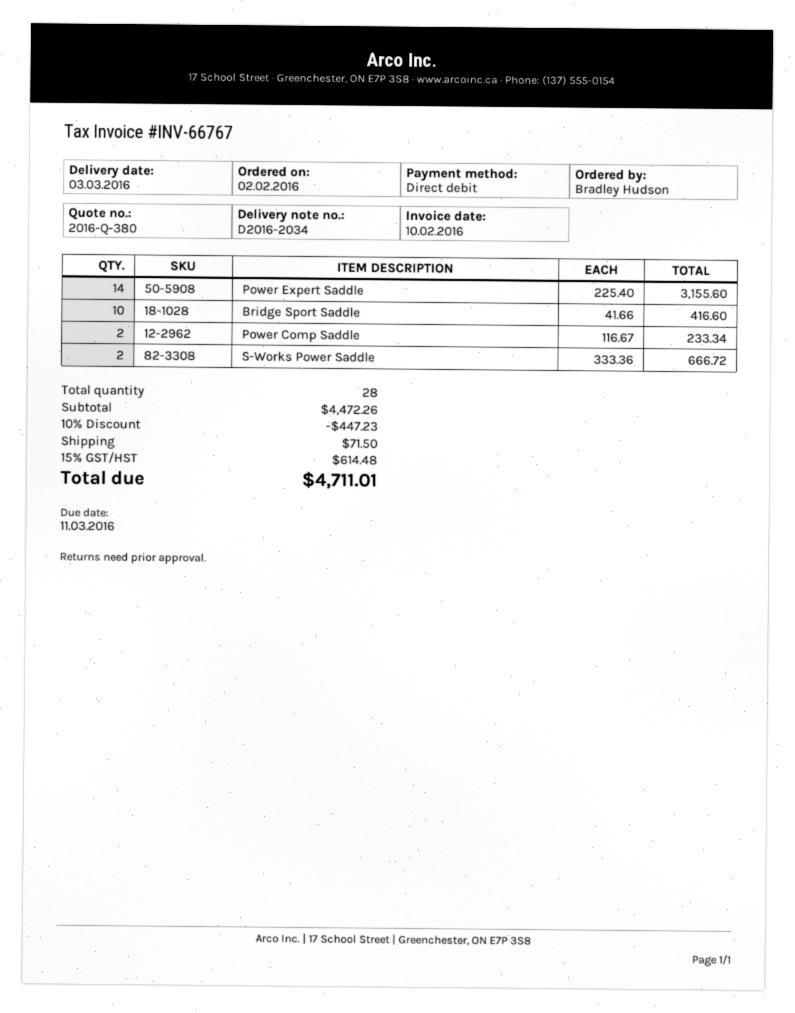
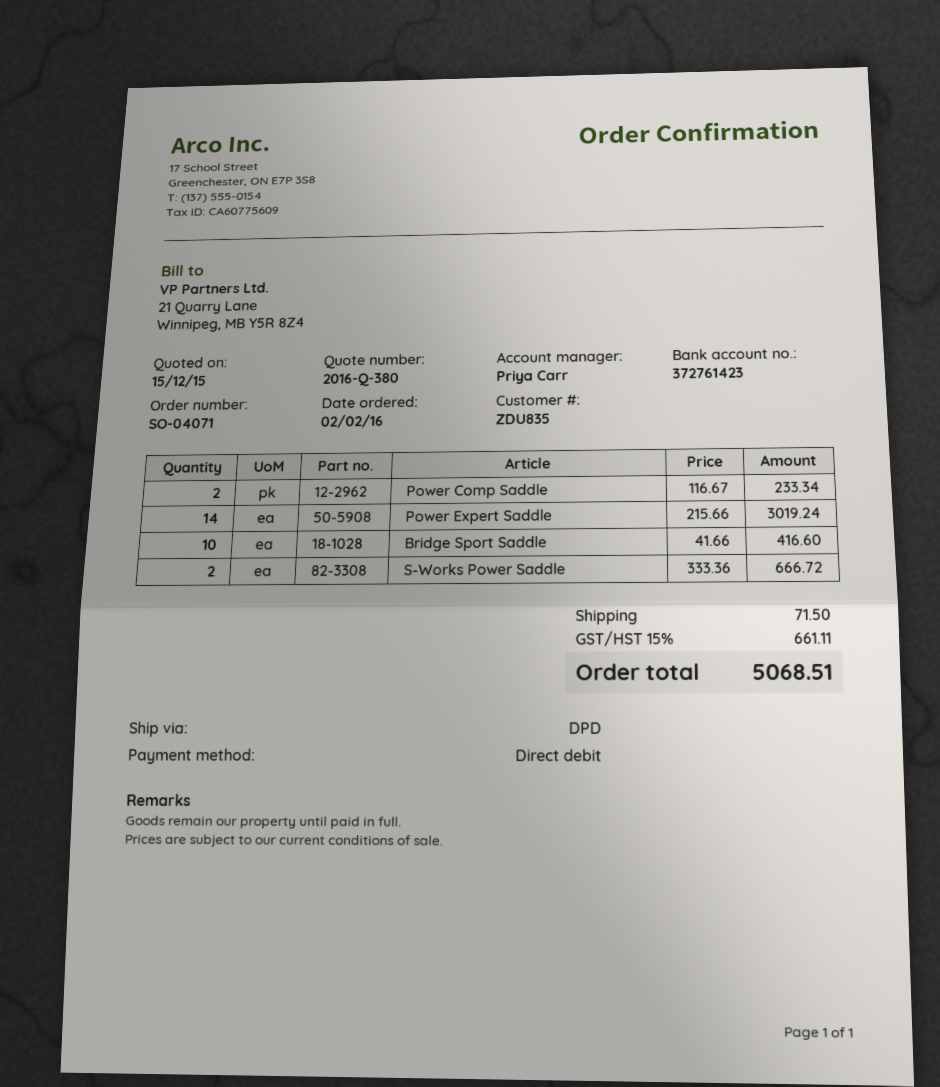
Power Expert Saddle: 14 x 225.40 = 3155.60 -> 14 x 215.66 = 3019.24
discount: 10% = 447.23 -> none
tax: 15% = 614.48 -> 15% = 661.11
total: 4711.01 -> 5068.51

